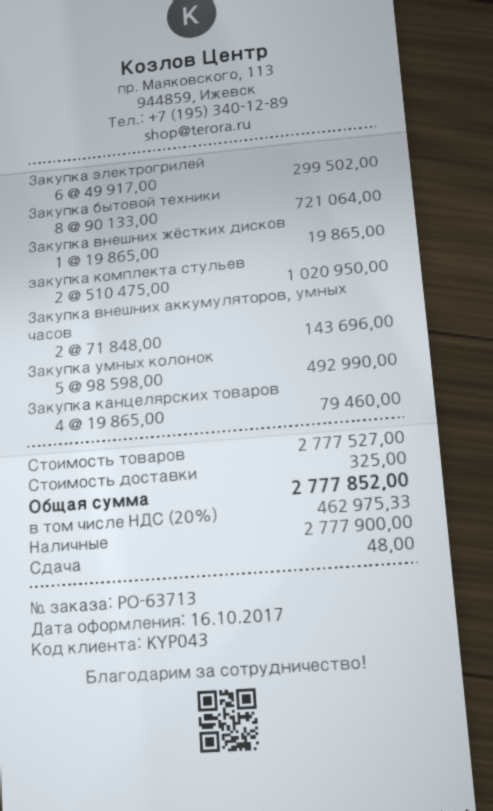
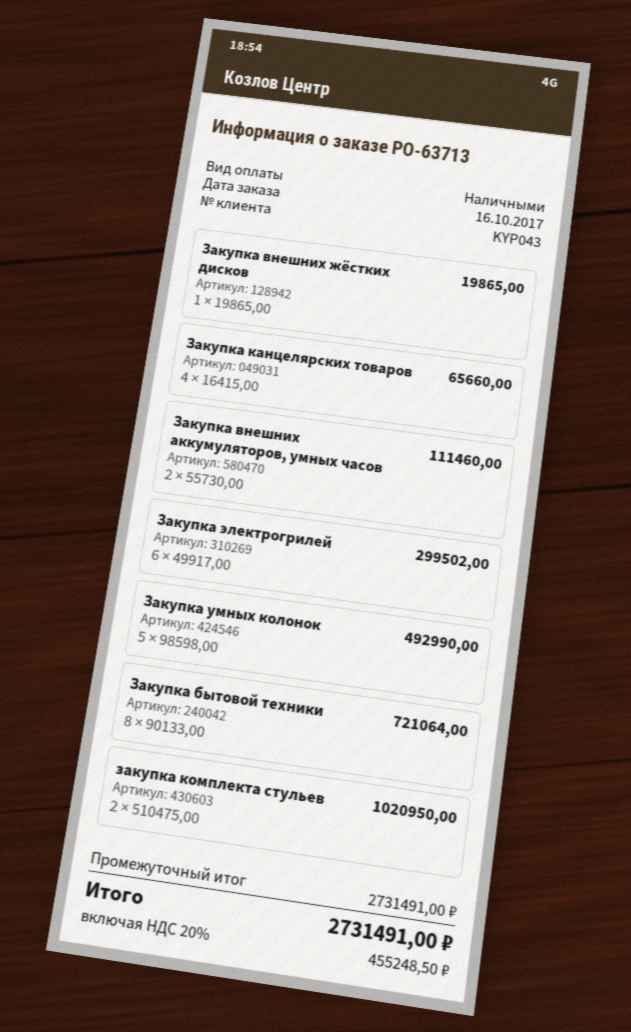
Закупка внешних аккумуляторов, умных часов: 2 x 71848.00 = 143696.00 -> 2 x 55730.00 = 111460.00
Закупка канцелярских товаров: 4 x 19865.00 = 79460.00 -> 4 x 16415.00 = 65660.00
subtotal: 2777527.00 -> 2731491.00
shipping: 325.00 -> none
tax: 20% = 462975.33 -> 20% = 455248.50
total: 2777852.00 -> 2731491.00

